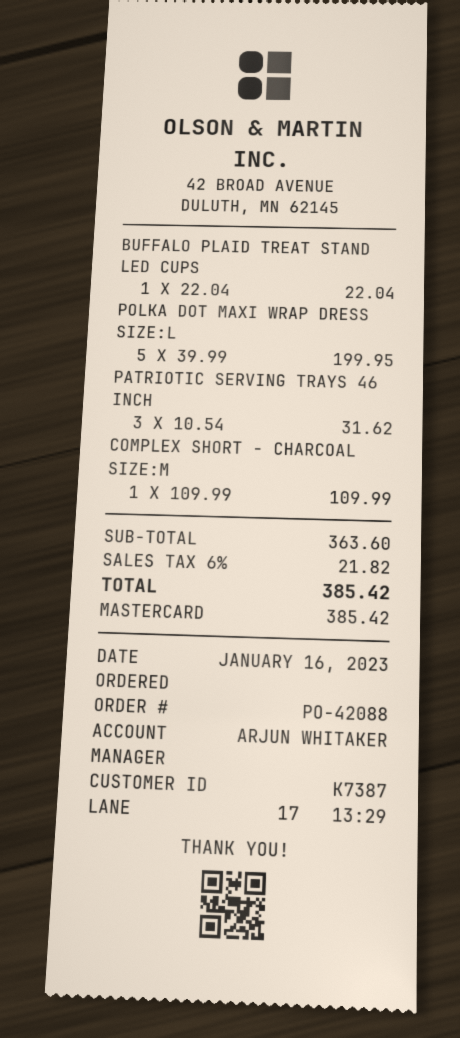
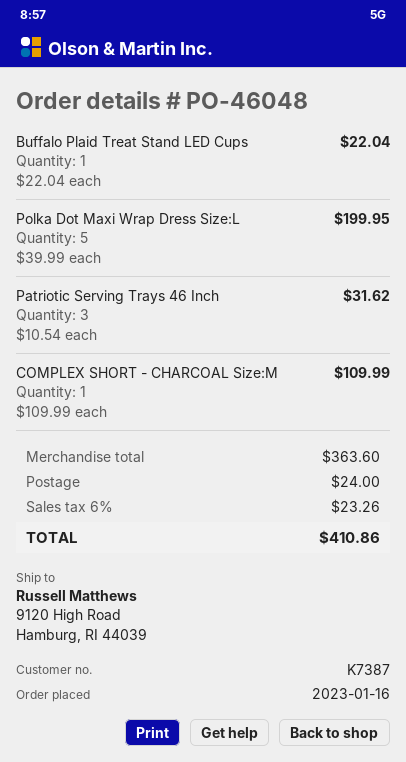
order number: PO-42088 -> PO-46048
shipping: none -> 24.00
tax: 6% = 21.82 -> 6% = 23.26
total: 385.42 -> 410.86

